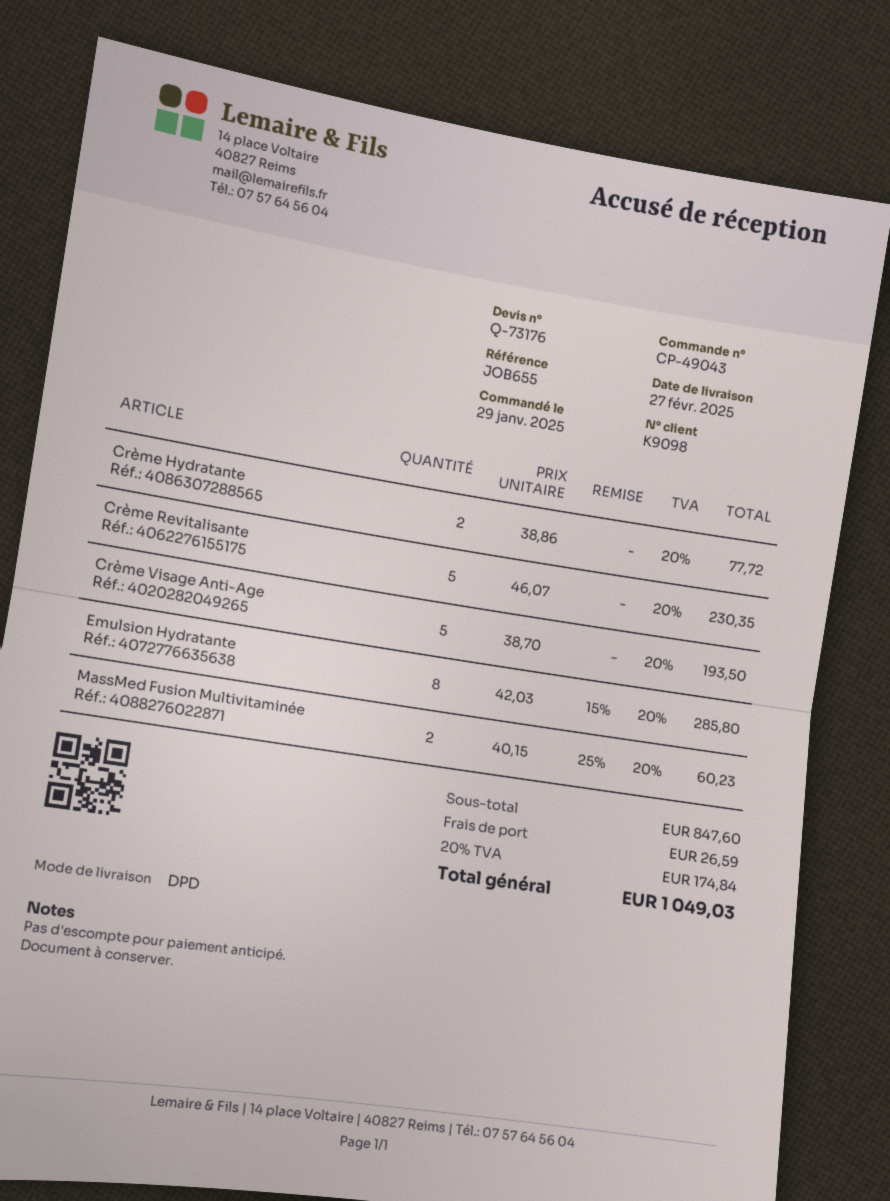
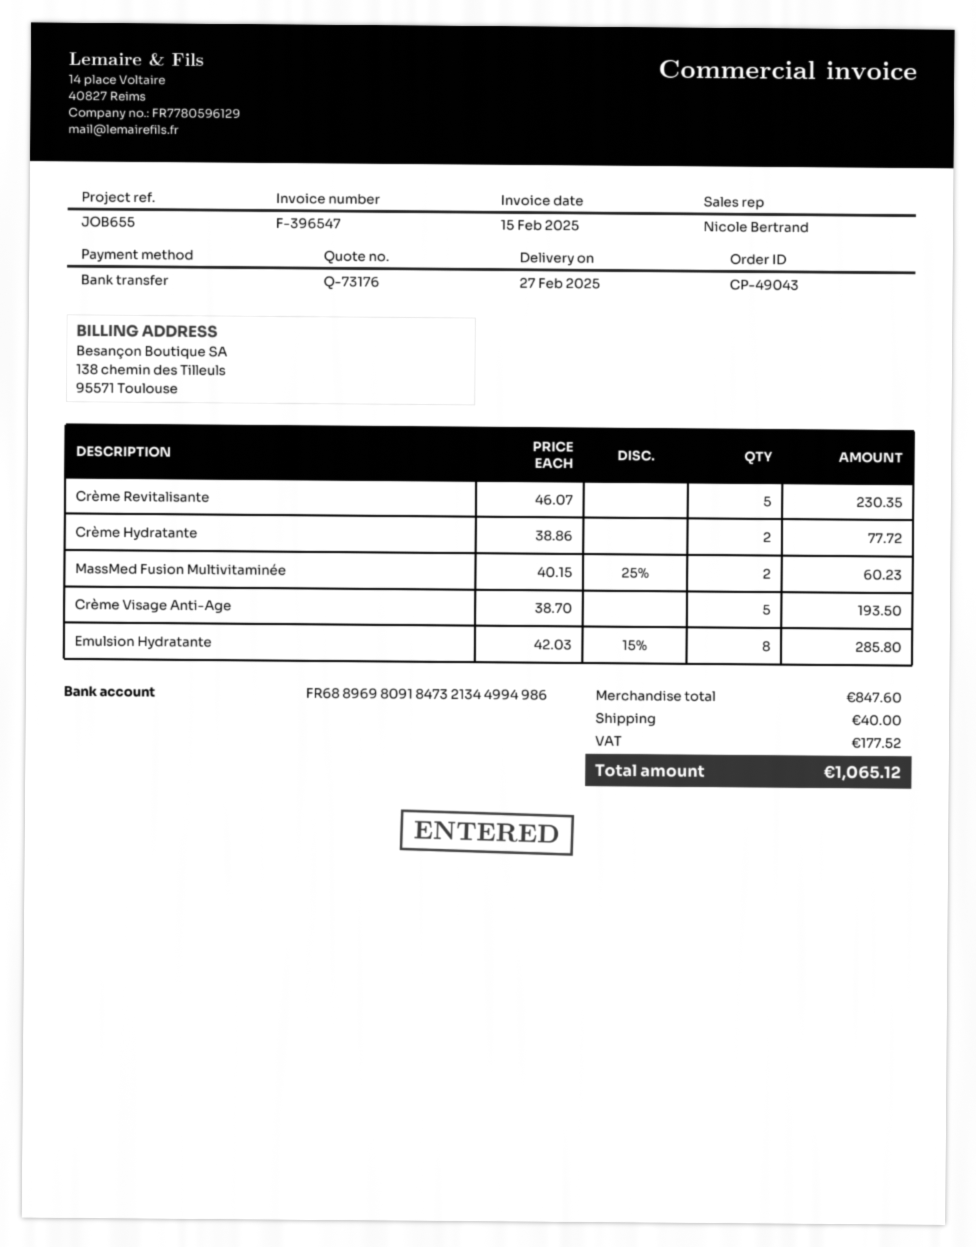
shipping: 26.59 -> 40.00
tax: 174.84 -> 177.52
total: 1049.03 -> 1065.12

